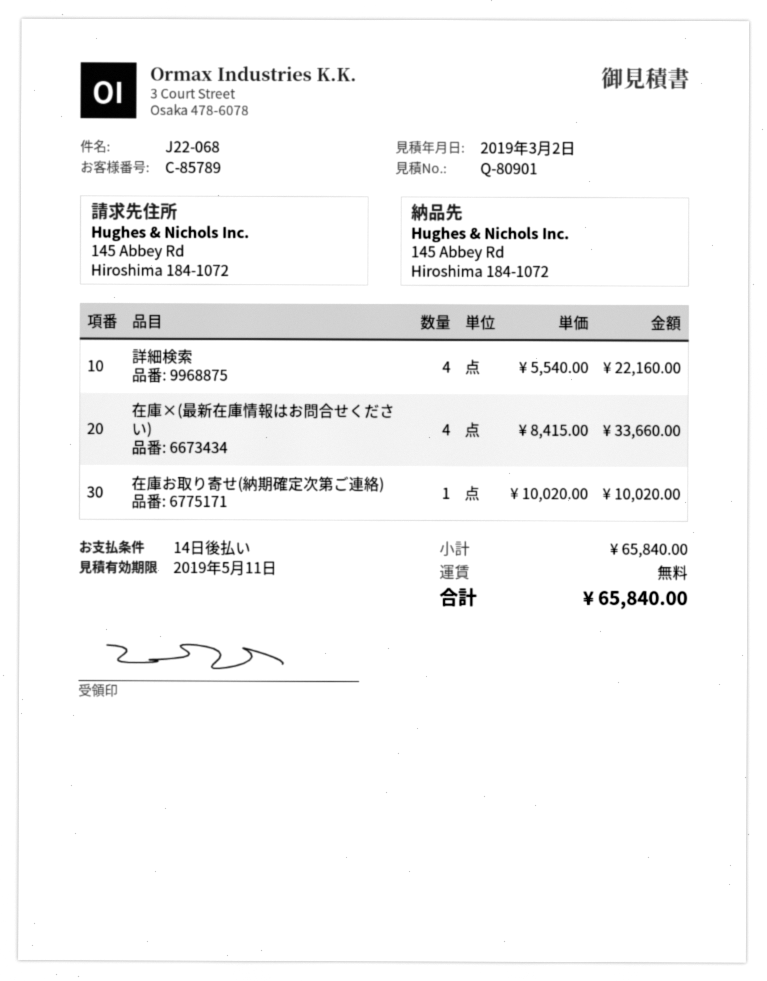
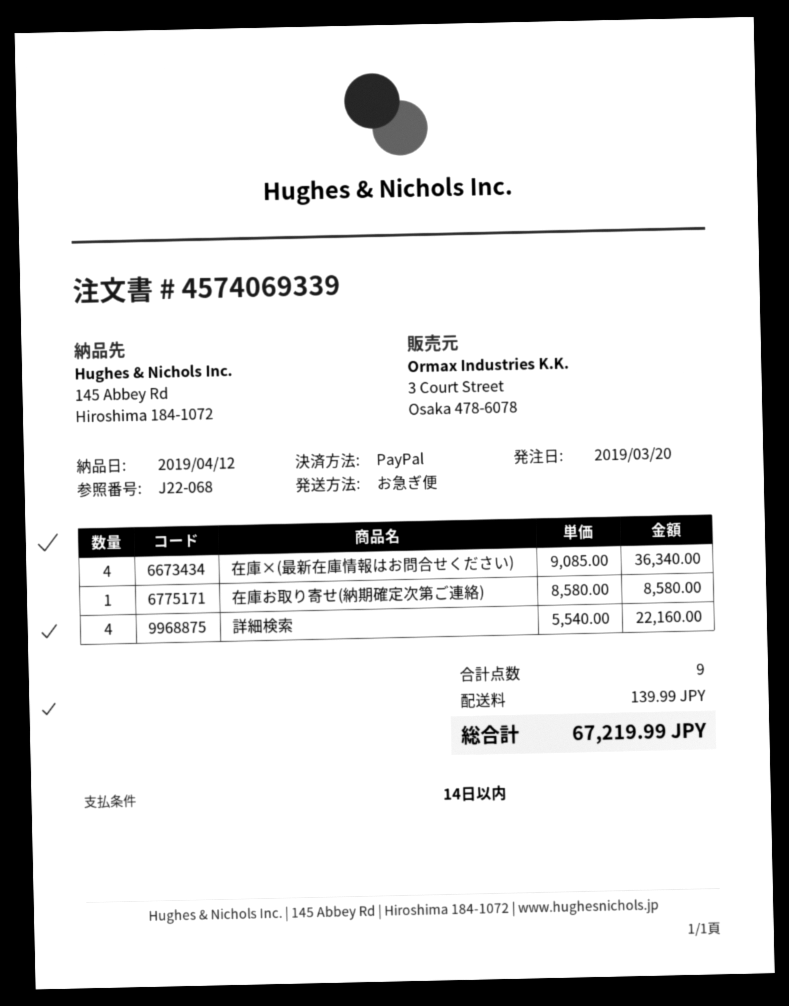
在庫×(最新在庫情報はお問合せください): 4 x 8415.00 = 33660.00 -> 4 x 9085.00 = 36340.00
在庫お取り寄せ(納期確定次第ご連絡): 1 x 10020.00 = 10020.00 -> 1 x 8580.00 = 8580.00
shipping: 0.00 -> 139.99
total: 65840.00 -> 67219.99

